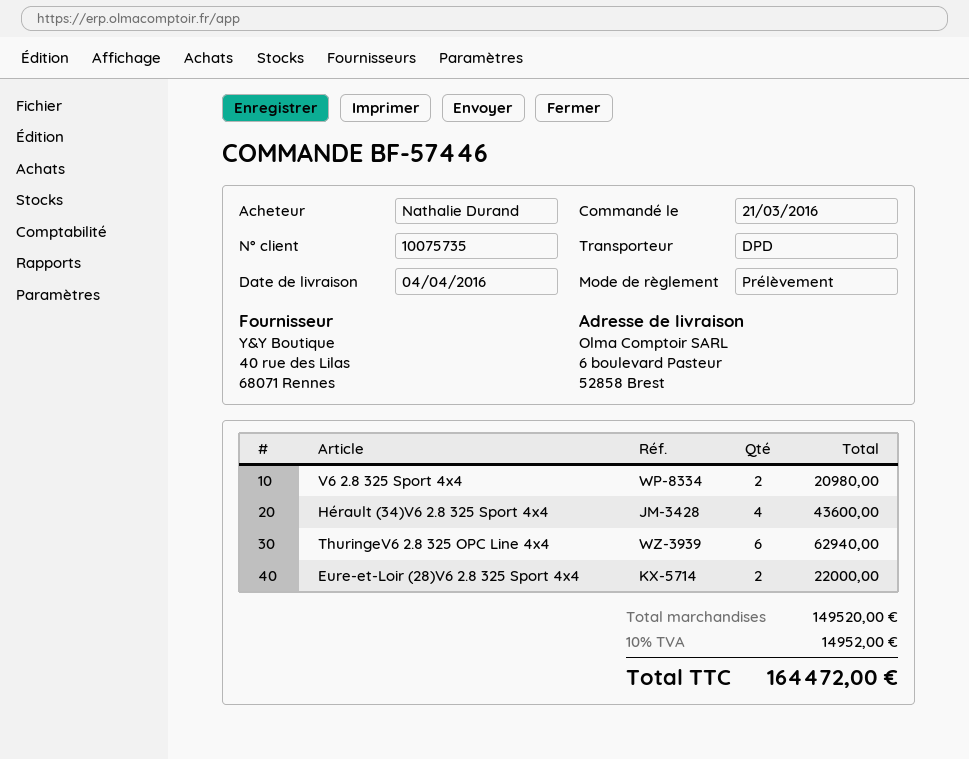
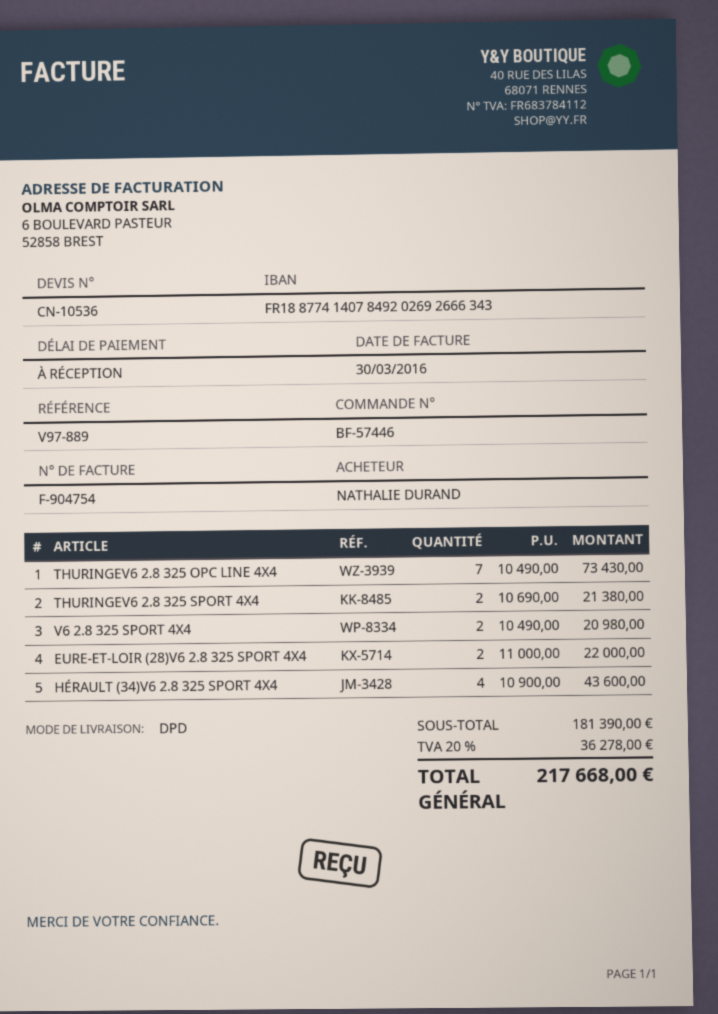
ThuringeV6 2.8 325 OPC Line 4x4: 6 for 62940.00 -> 7 for 73430.00
THURINGEV6 2.8 325 SPORT 4X4: none -> 2 for 21380.00
subtotal: 149520.00 -> 181390.00
tax: 10% = 14952.00 -> 20% = 36278.00
total: 164472.00 -> 217668.00

